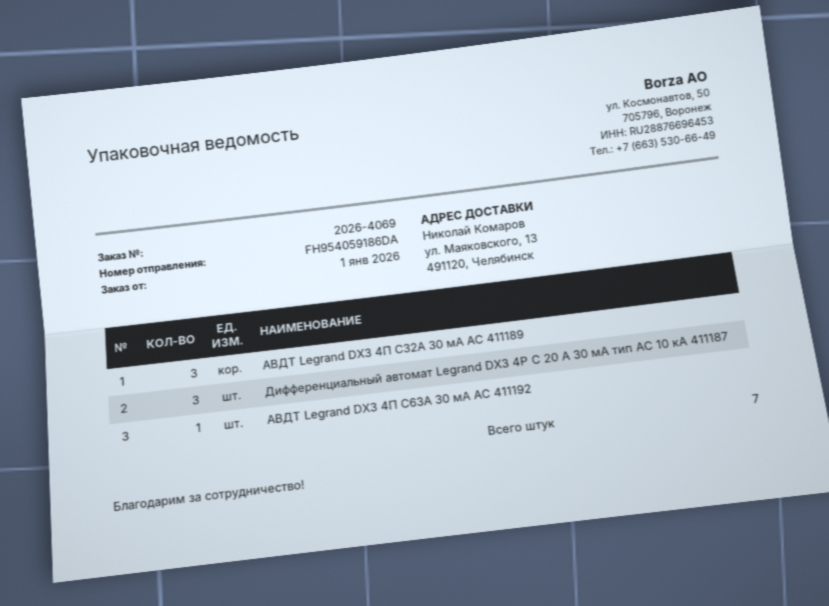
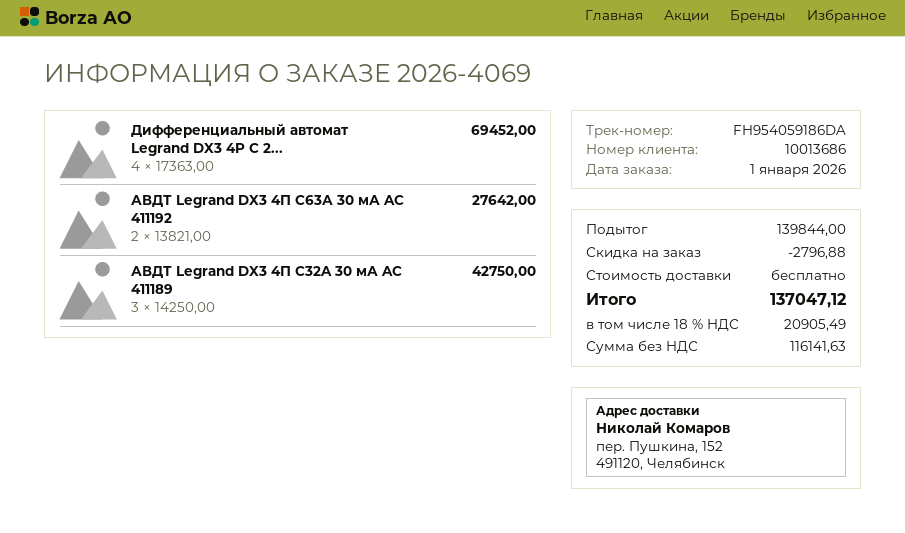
ship to: ул. Маяковского, 13, 491120, Челябинск -> пер. Пушкина, 152, 491120, Челябинск
Дифференциальный автомат Legrand DX3 4P C 20 А 30 мА тип AC 10 кА 411187: 3 -> 4
АВДТ Legrand DX3 4П C63А 30 мА AC 411192: 1 -> 2

